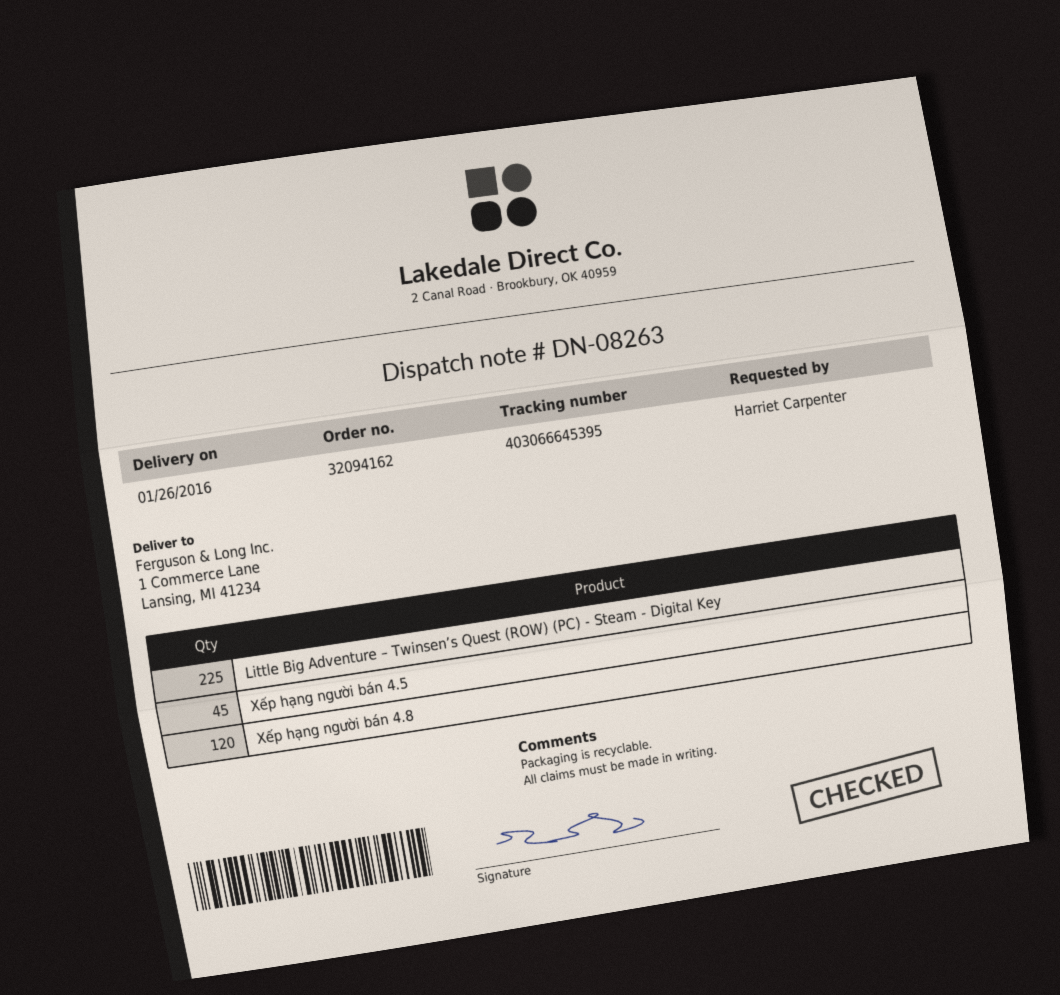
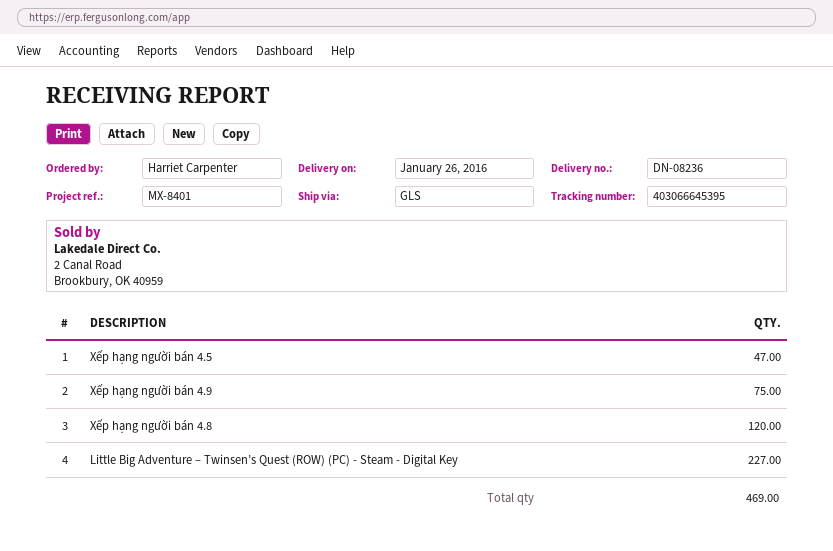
delivery note number: DN-08263 -> DN-08236
Little Big Adventure – Twinsen’s Quest (ROW) (PC) - Steam - Digital Key: 225 -> 227
Xếp hạng người bán 4.5: 45 -> 47
Xếp hạng người bán 4.9: none -> 75

